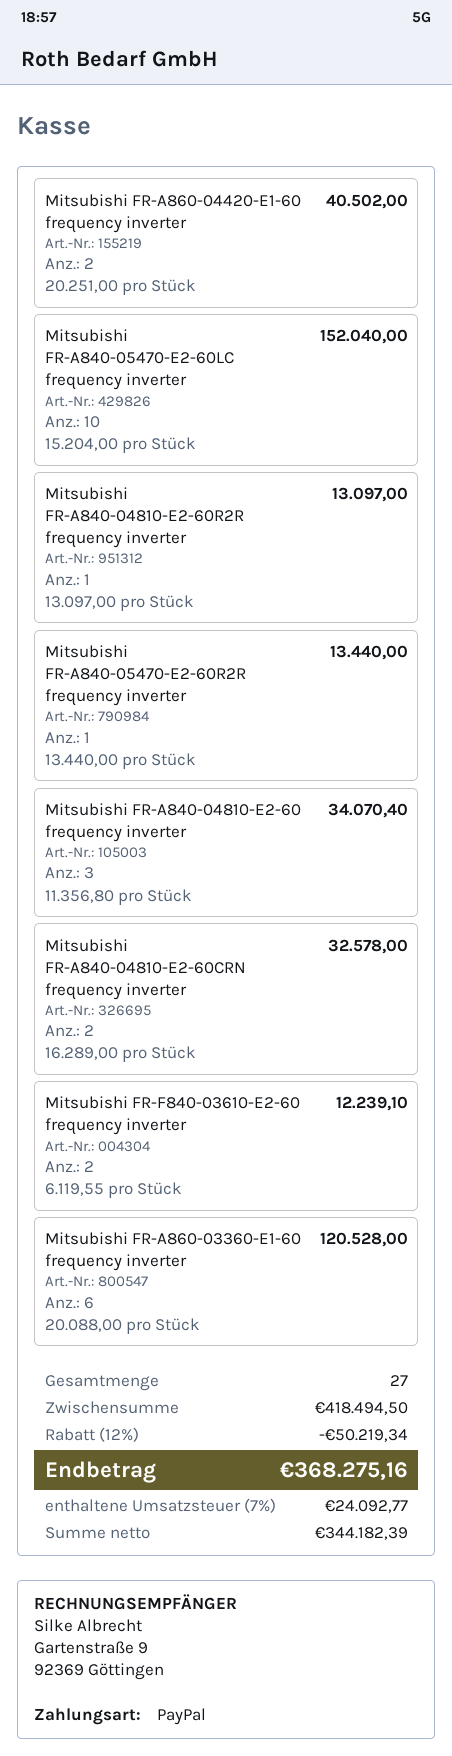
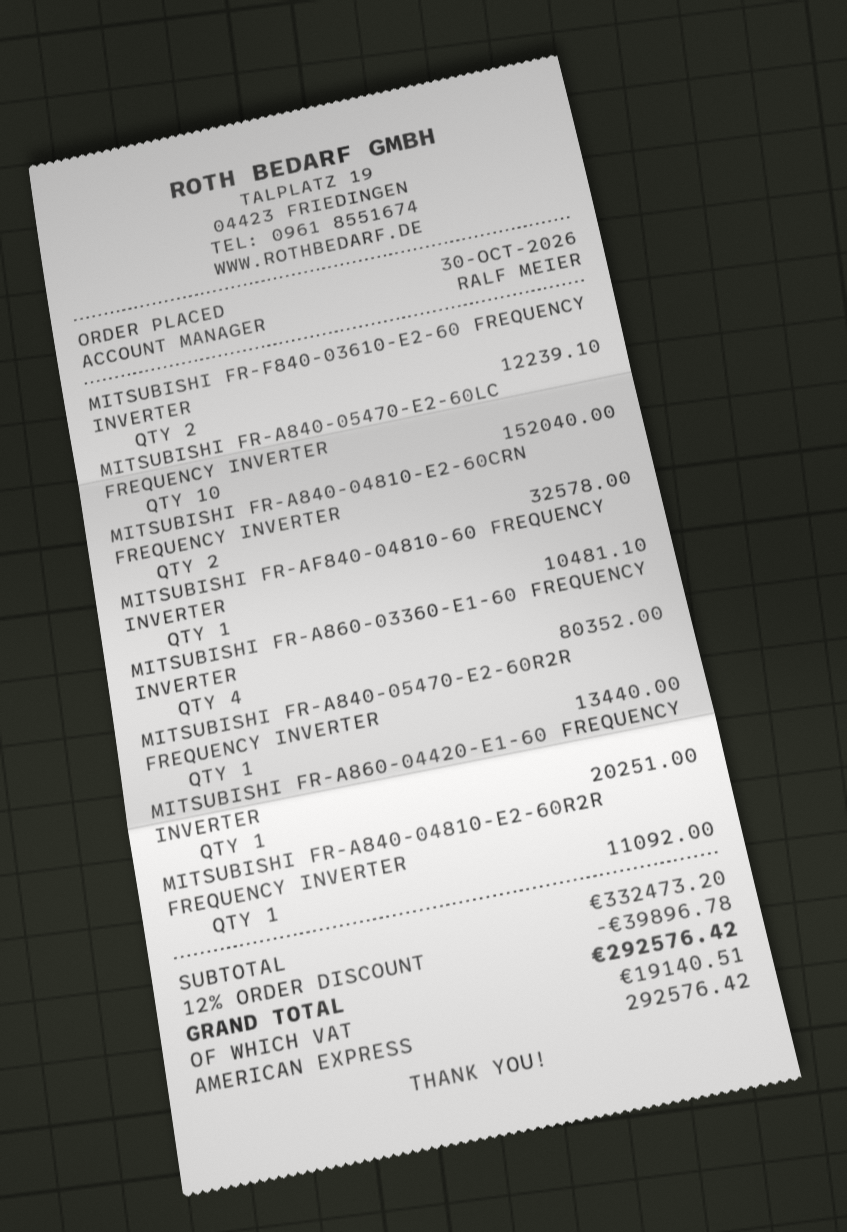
payment method: PayPal -> American Express
Mitsubishi FR-A860-04420-E1-60 frequency inverter: 2 for 40502.00 -> 1 for 20251.00
Mitsubishi FR-A840-04810-E2-60R2R frequency inverter: 1 for 13097.00 -> 1 for 11092.00
Mitsubishi FR-A840-04810-E2-60 frequency inverter: 3 for 34070.40 -> none
Mitsubishi FR-A860-03360-E1-60 frequency inverter: 6 for 120528.00 -> 4 for 80352.00
MITSUBISHI FR-AF840-04810-60 FREQUENCY INVERTER: none -> 1 for 10481.10
subtotal: 418494.50 -> 332473.20
discount: 12% = 50219.34 -> 12% = 39896.78
tax: 24092.77 -> 19140.51
total: 368275.16 -> 292576.42

